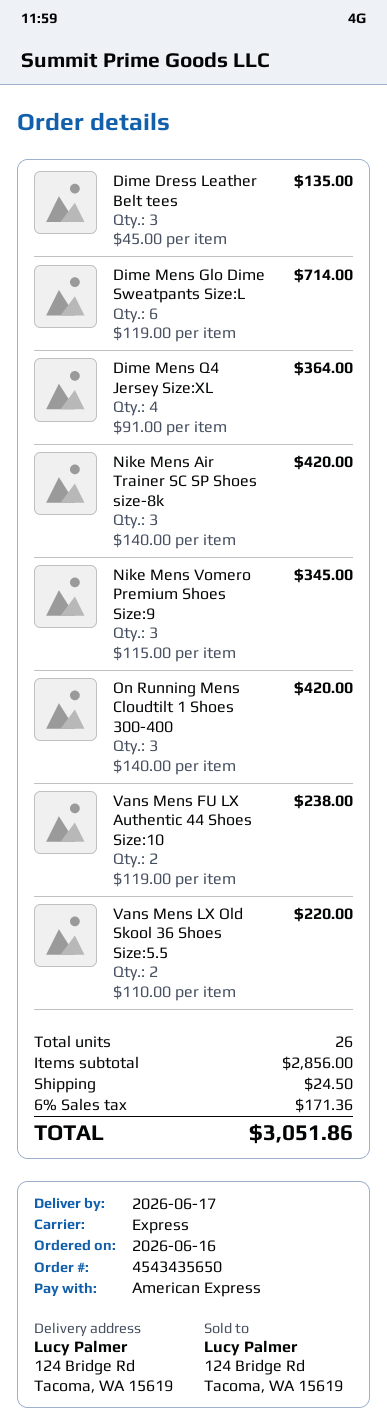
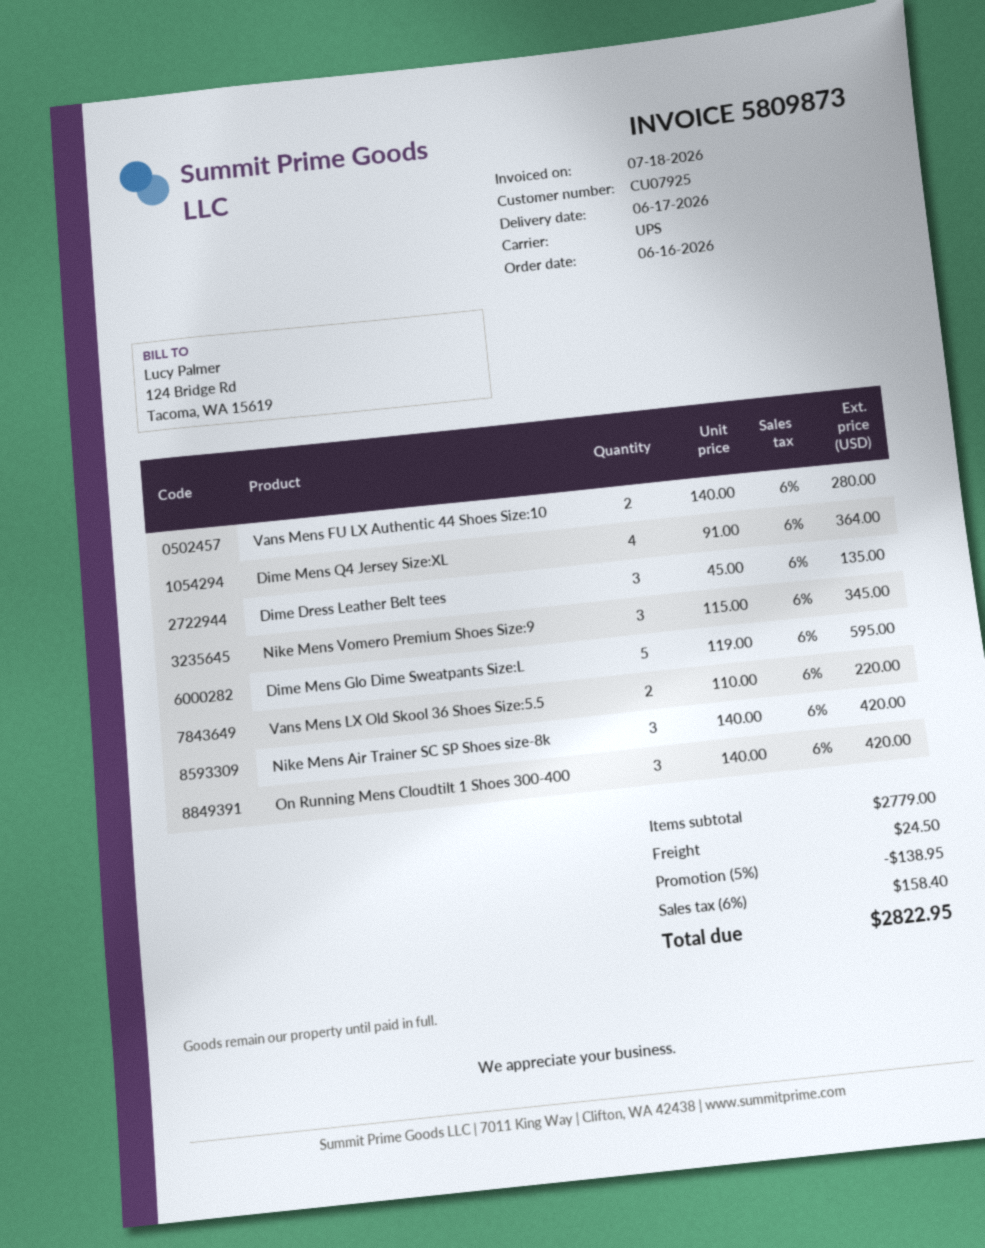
shipping method: express -> UPS
Dime Mens Glo Dime Sweatpants Size:L: 6 x 119.00 = 714.00 -> 5 x 119.00 = 595.00
Vans Mens FU LX Authentic 44 Shoes Size:10: 2 x 119.00 = 238.00 -> 2 x 140.00 = 280.00
subtotal: 2856.00 -> 2779.00
discount: none -> 5% = 138.95
tax: 6% = 171.36 -> 6% = 158.40
total: 3051.86 -> 2822.95

